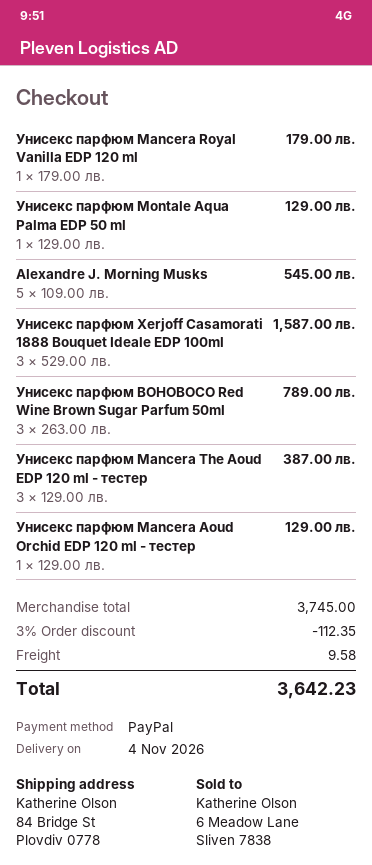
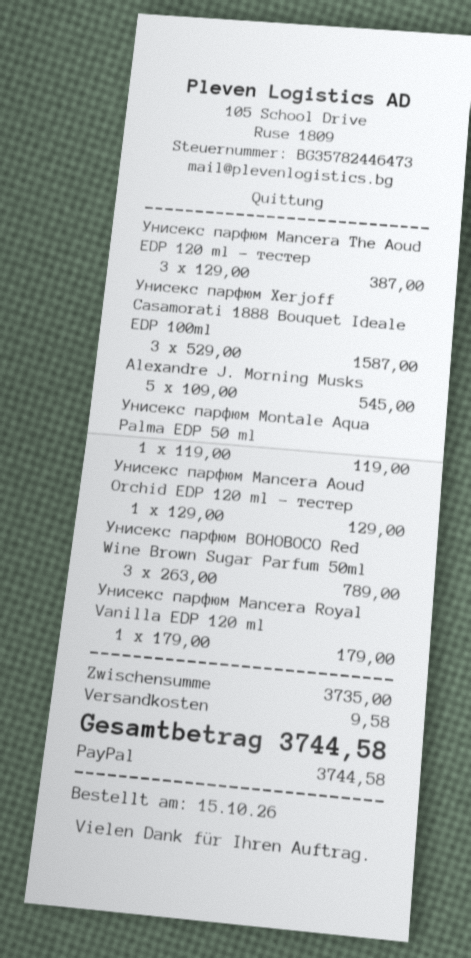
Унисекс парфюм Montale Aqua Palma EDP 50 ml: 1 x 129.00 = 129.00 -> 1 x 119.00 = 119.00
subtotal: 3745.00 -> 3735.00
discount: 3% = 112.35 -> none
total: 3642.23 -> 3744.58

